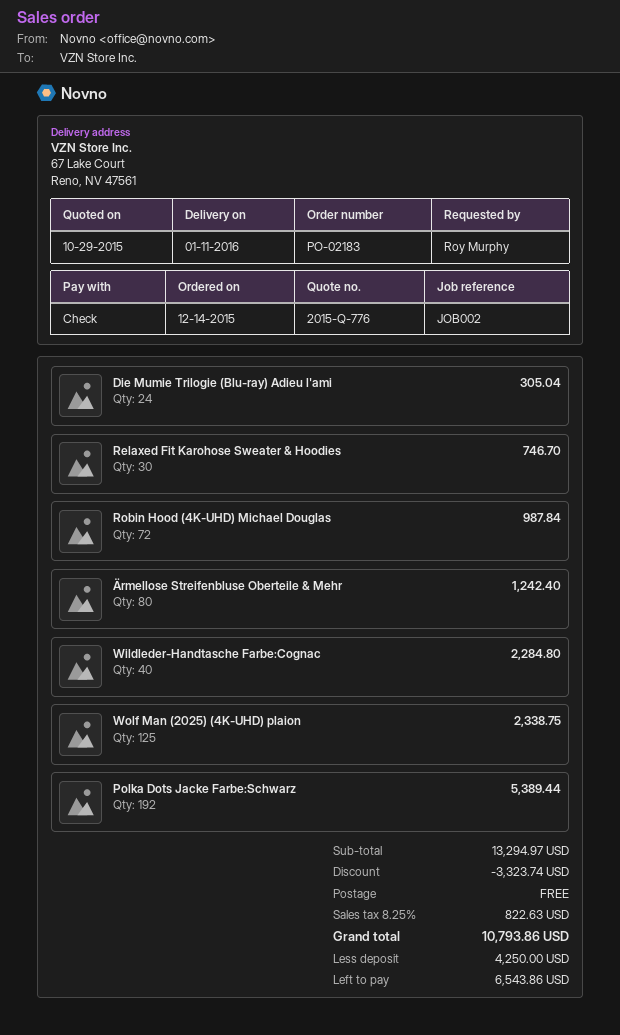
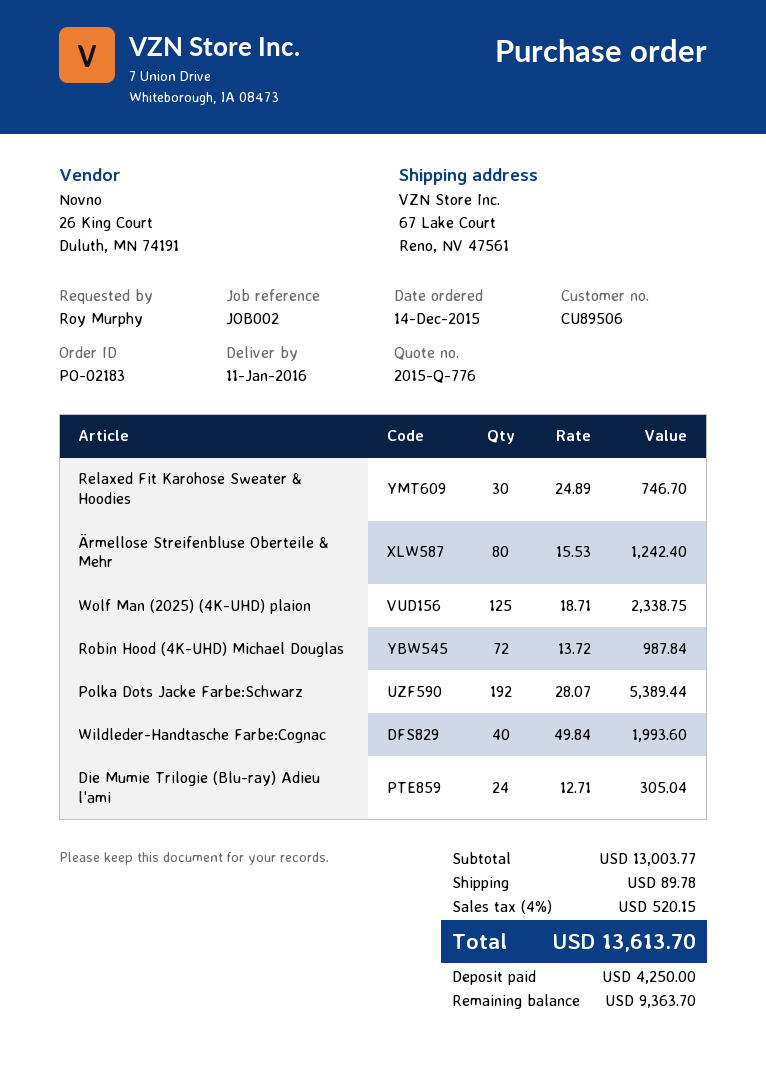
Wildleder-Handtasche Farbe:Cognac: 40 for 2284.80 -> 40 for 1993.60
subtotal: 13294.97 -> 13003.77
discount: 3323.74 -> none
shipping: 0.00 -> 89.78
tax: 8.25% = 822.63 -> 4% = 520.15
total: 10793.86 -> 13613.70
balance: 6543.86 -> 9363.70

